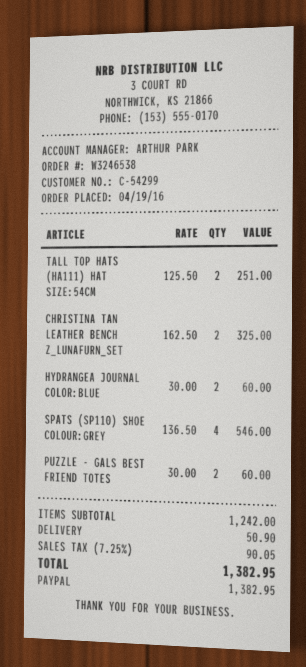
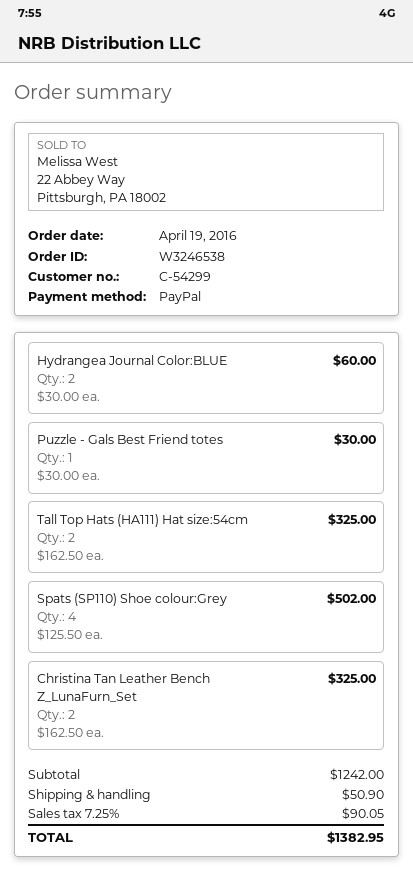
TALL TOP HATS (HA111) HAT SIZE:54CM: 2 x 125.50 = 251.00 -> 2 x 162.50 = 325.00
SPATS (SP110) SHOE COLOUR:GREY: 4 x 136.50 = 546.00 -> 4 x 125.50 = 502.00
PUZZLE - GALS BEST FRIEND TOTES: 2 x 30.00 = 60.00 -> 1 x 30.00 = 30.00

